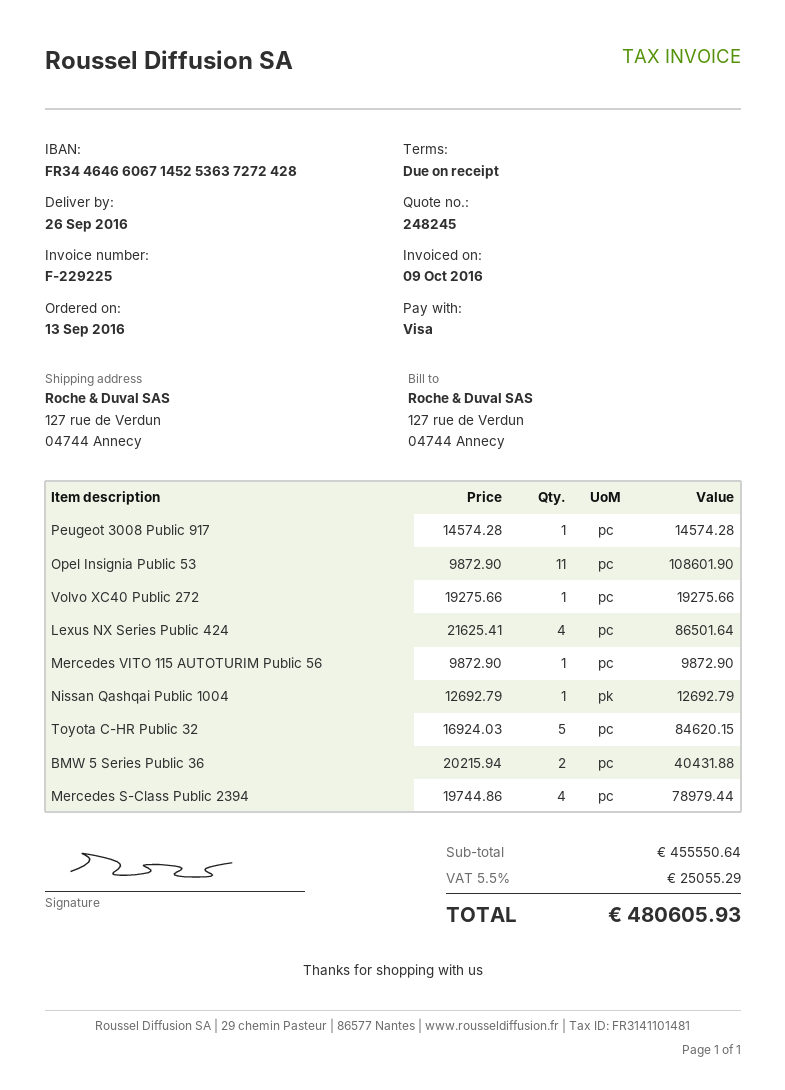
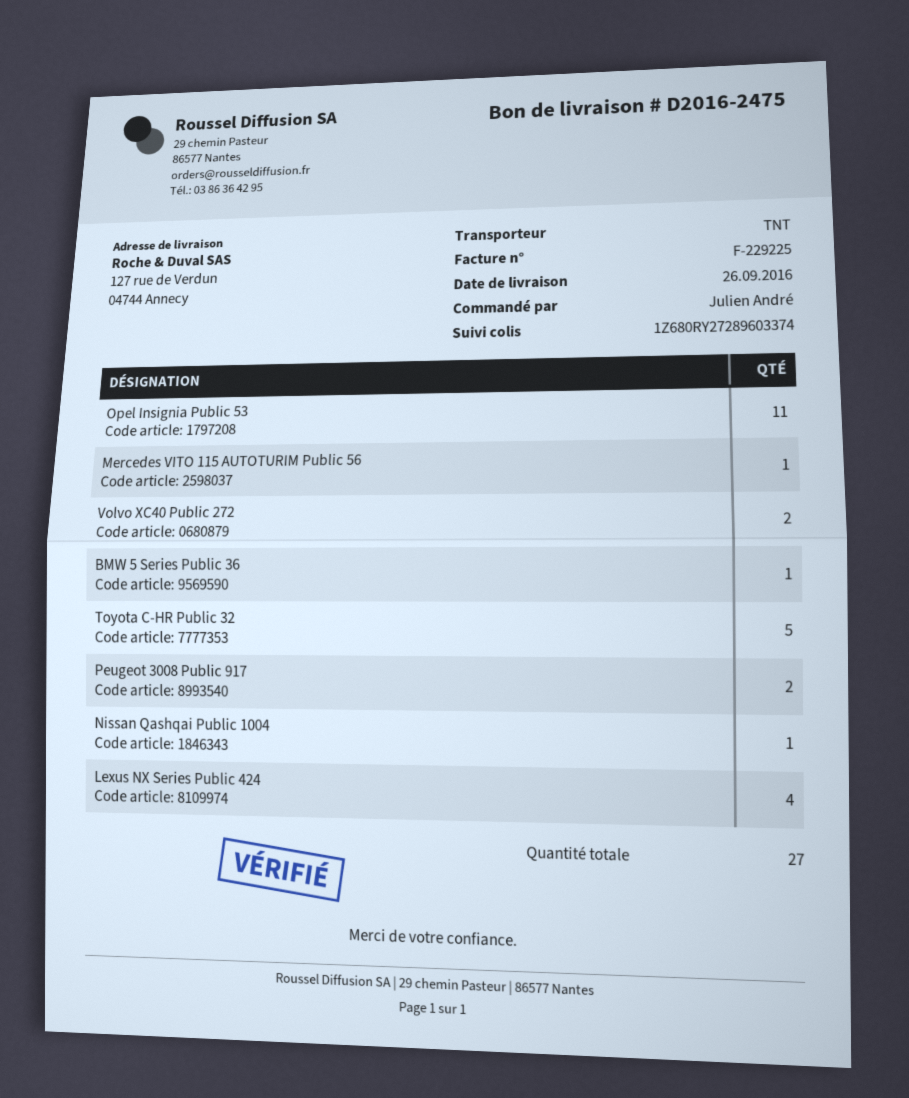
Peugeot 3008 Public 917: 1 -> 2
Volvo XC40 Public 272: 1 -> 2
BMW 5 Series Public 36: 2 -> 1
Mercedes S-Class Public 2394: 4 -> none

